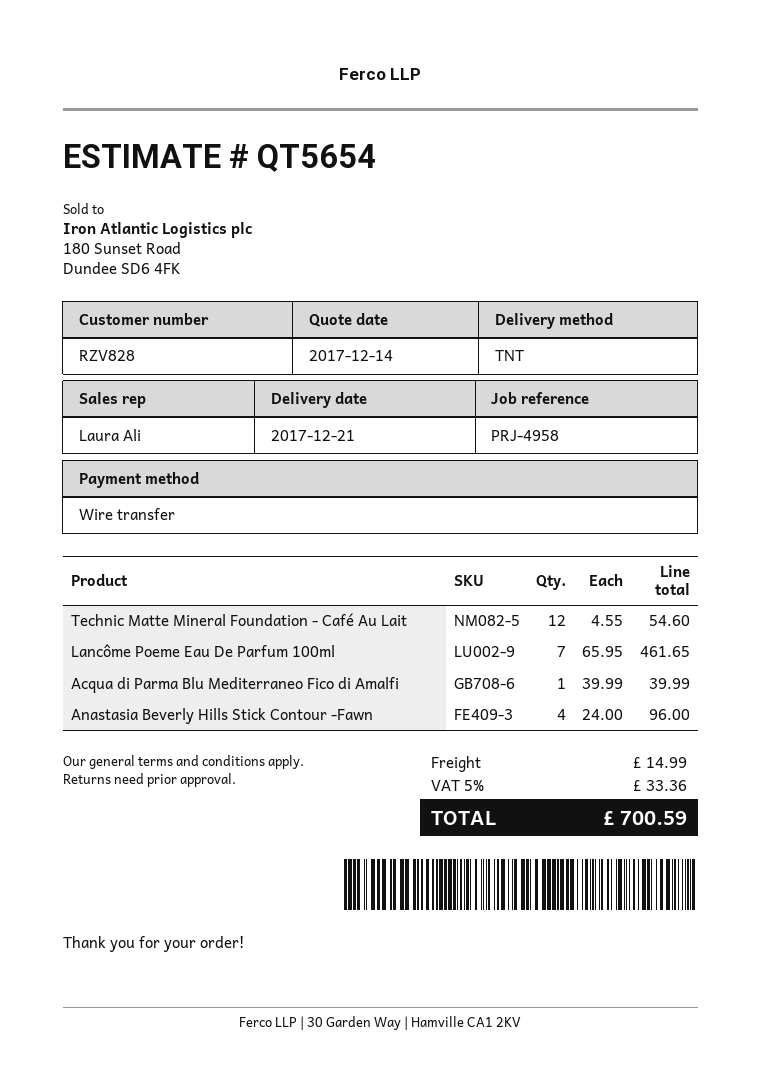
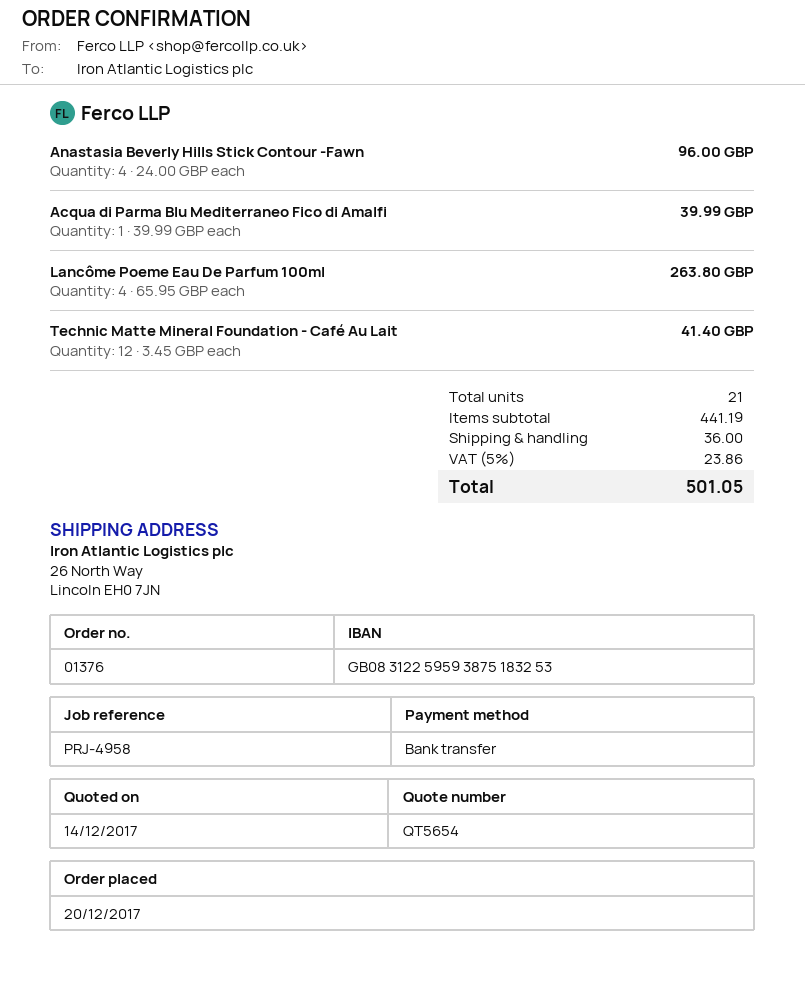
Technic Matte Mineral Foundation - Café Au Lait: 12 x 4.55 = 54.60 -> 12 x 3.45 = 41.40
Lancôme Poeme Eau De Parfum 100ml: 7 x 65.95 = 461.65 -> 4 x 65.95 = 263.80
shipping: 14.99 -> 36.00
tax: 5% = 33.36 -> 5% = 23.86
total: 700.59 -> 501.05

